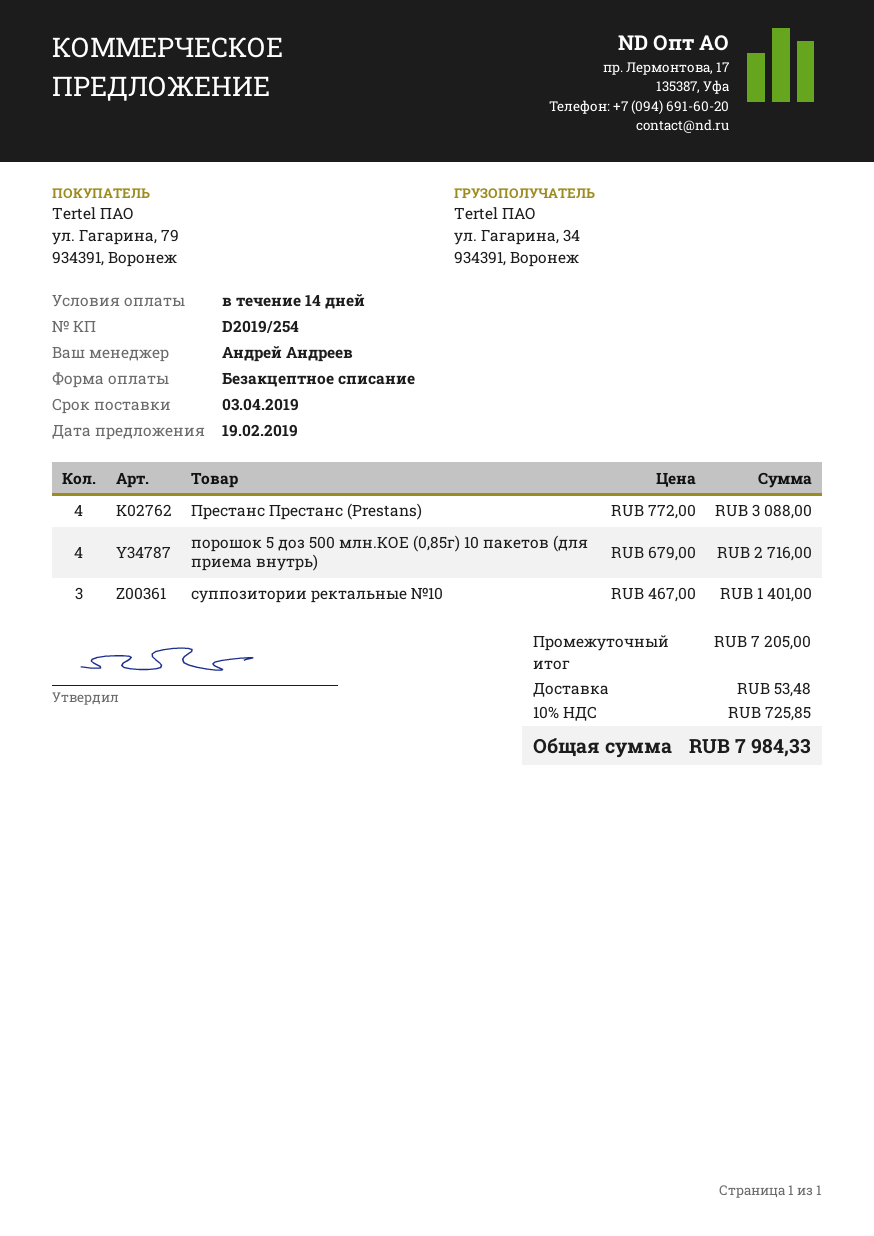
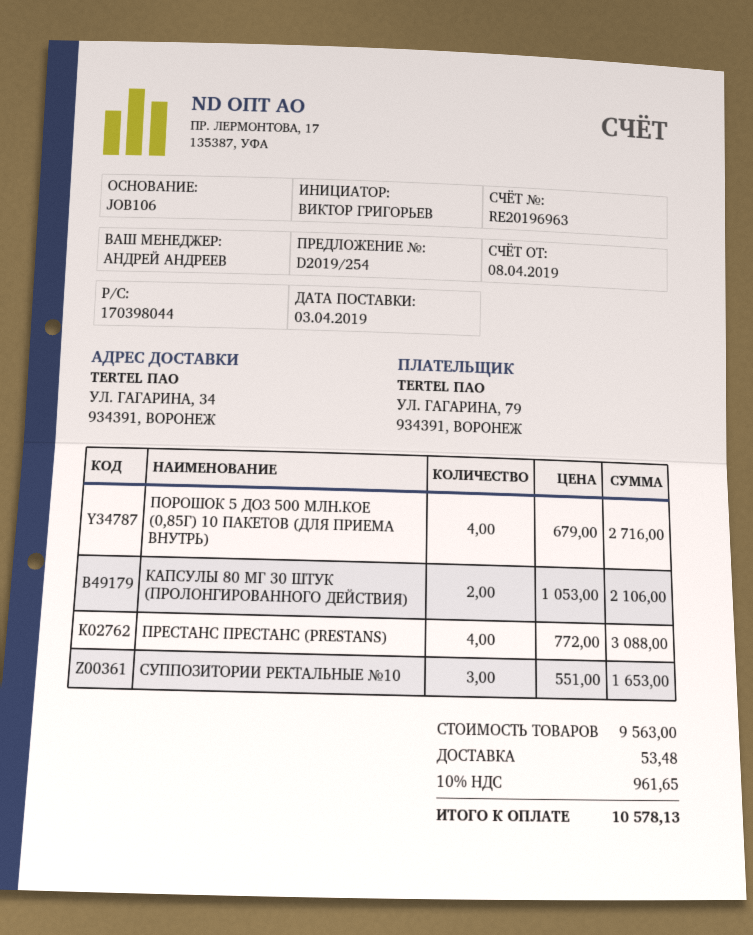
суппозитории ректальные №10: 3 x 467.00 = 1401.00 -> 3 x 551.00 = 1653.00
КАПСУЛЫ 80 МГ 30 ШТУК (ПРОЛОНГИРОВАННОГО ДЕЙСТВИЯ): none -> 2 x 1053.00 = 2106.00
subtotal: 7205.00 -> 9563.00
tax: 10% = 725.85 -> 10% = 961.65
total: 7984.33 -> 10578.13

